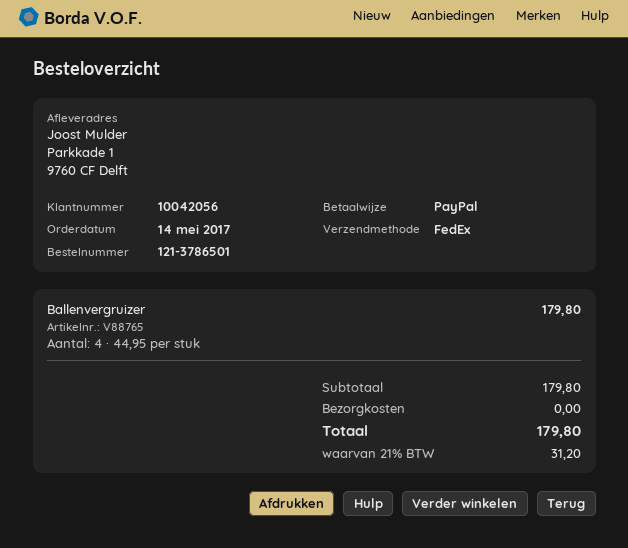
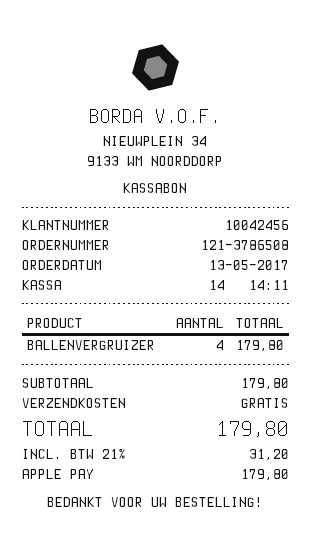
order number: 121-3786501 -> 121-3786508
order date: 2017-05-14 -> 2017-05-13
customer number: 10042056 -> 10042456
payment method: PayPal -> Apple Pay

